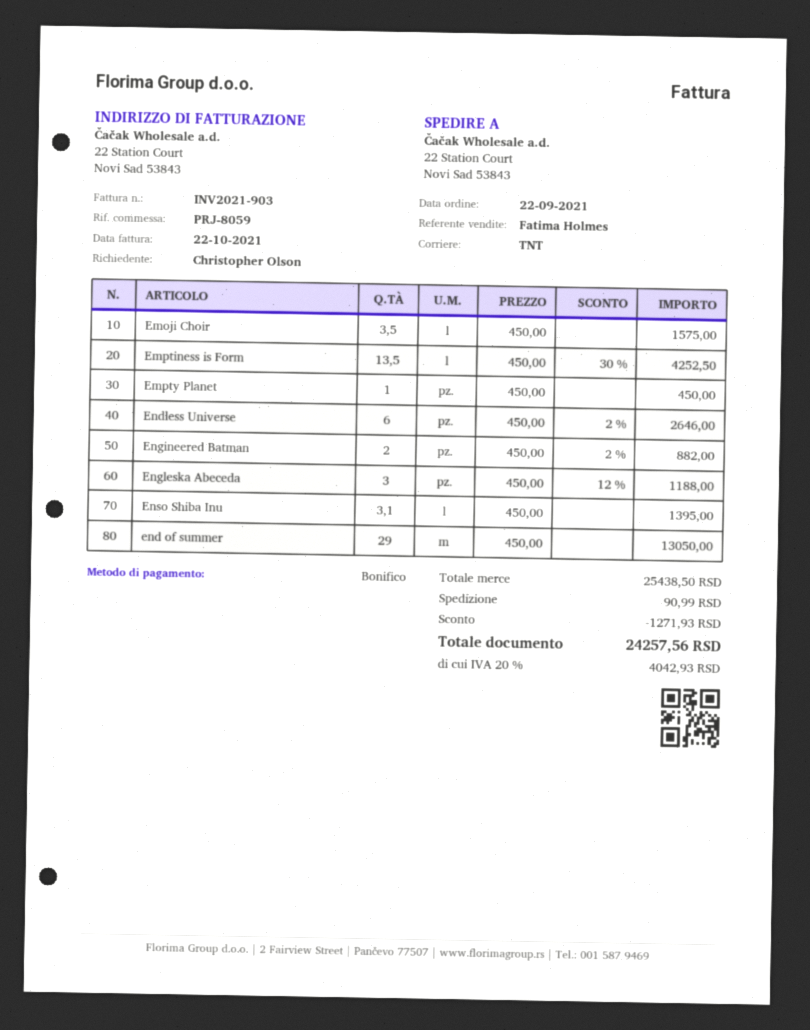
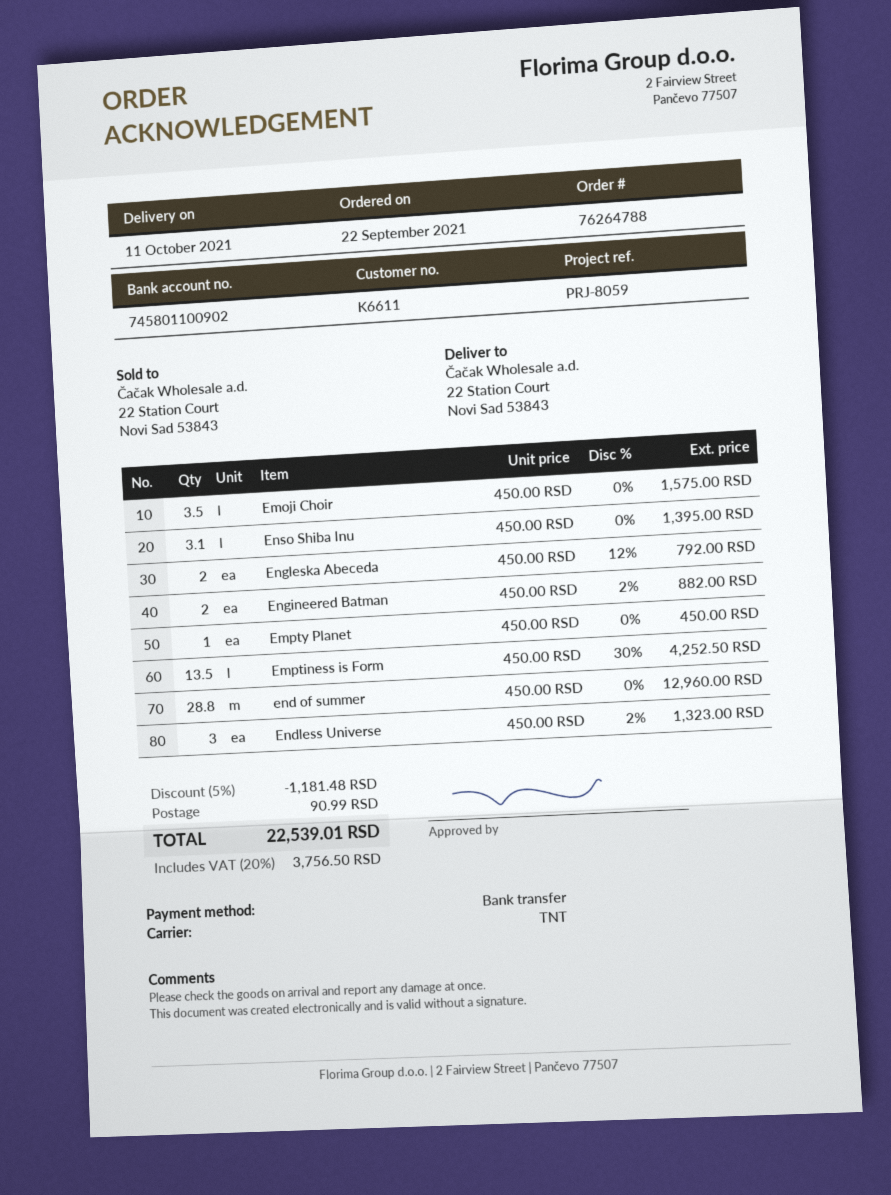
Endless Universe: 6 x 450.00 - 2% = 2646.00 -> 3 x 450.00 - 2% = 1323.00
Engleska Abeceda: 3 x 450.00 - 12% = 1188.00 -> 2 x 450.00 - 12% = 792.00
end of summer: 29 x 450.00 = 13050.00 -> 28.8 x 450.00 = 12960.00
discount: 1271.93 -> 1181.48
tax: 20% = 4042.93 -> 20% = 3756.50
total: 24257.56 -> 22539.01

